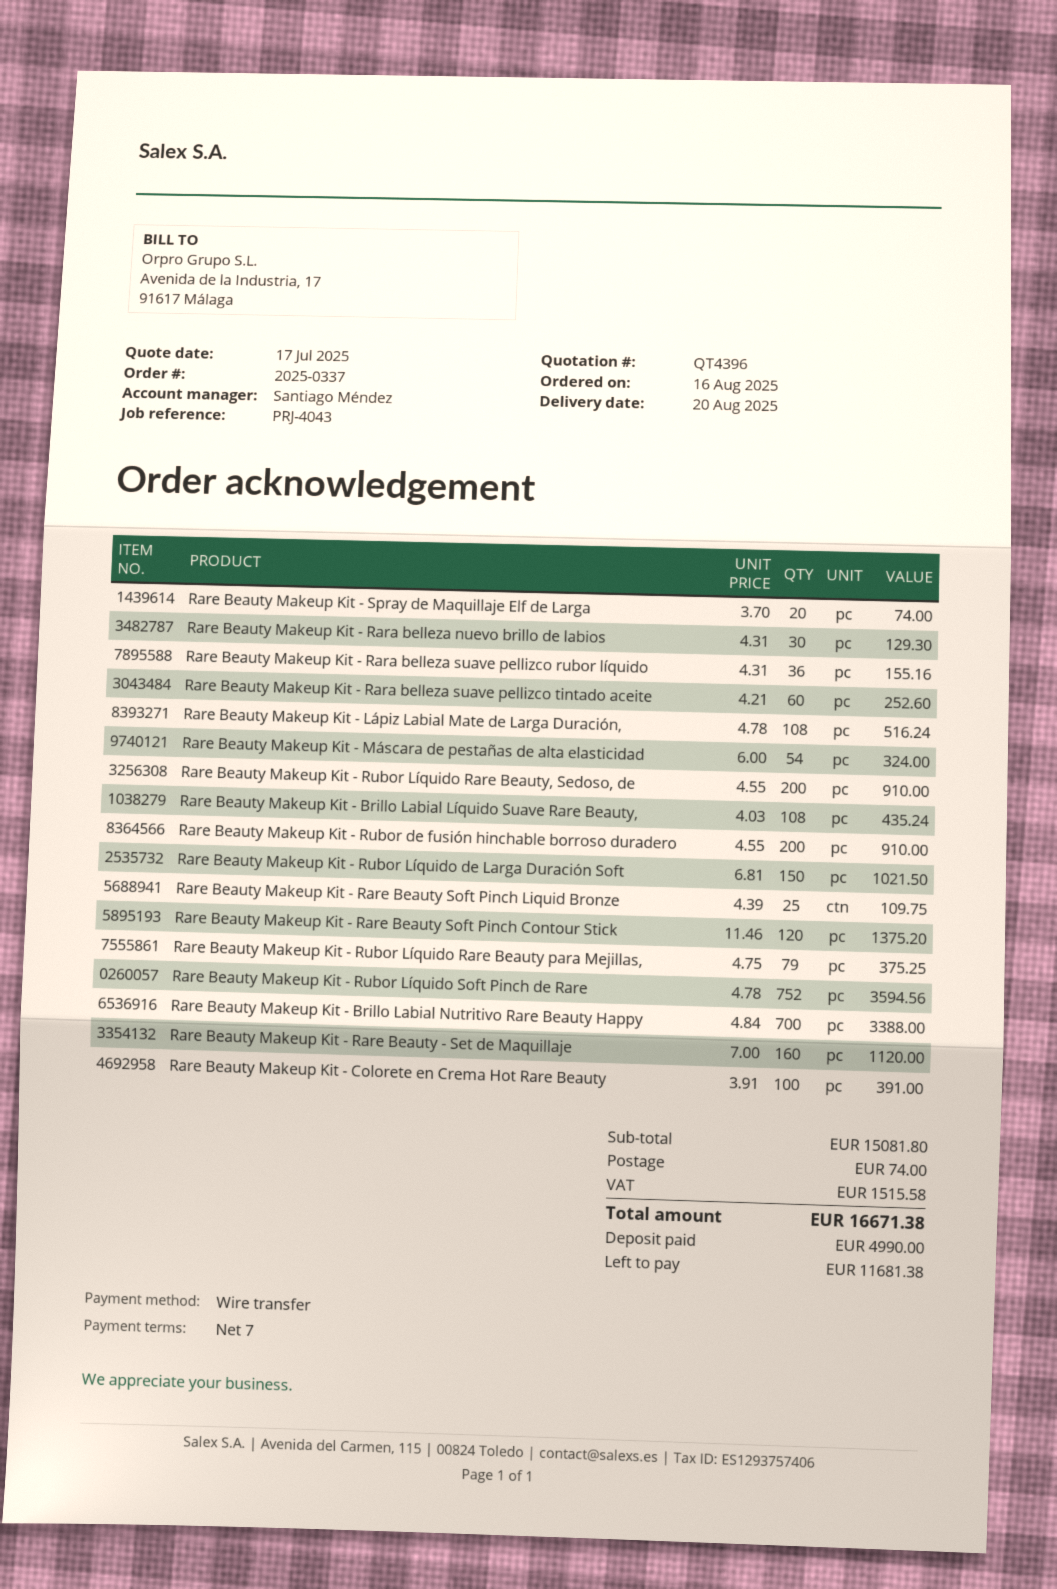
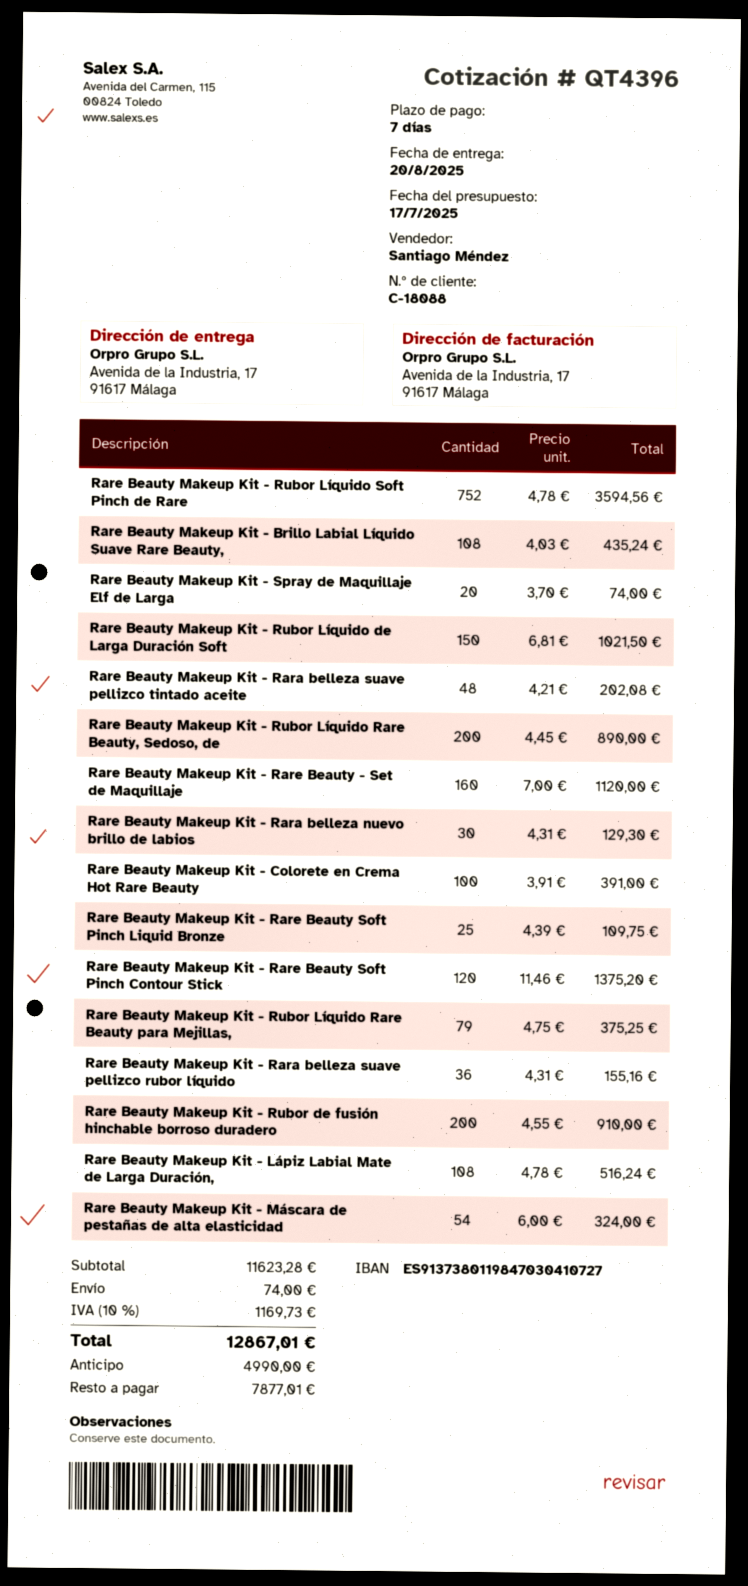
Rare Beauty Makeup Kit - Rara belleza suave pellizco tintado aceite: 60 x 4.21 = 252.60 -> 48 x 4.21 = 202.08
Rare Beauty Makeup Kit - Rubor Líquido Rare Beauty, Sedoso, de: 200 x 4.55 = 910.00 -> 200 x 4.45 = 890.00
Rare Beauty Makeup Kit - Brillo Labial Nutritivo Rare Beauty Happy: 700 x 4.84 = 3388.00 -> none
subtotal: 15081.80 -> 11623.28
tax: 1515.58 -> 1169.73
total: 16671.38 -> 12867.01
balance: 11681.38 -> 7877.01

